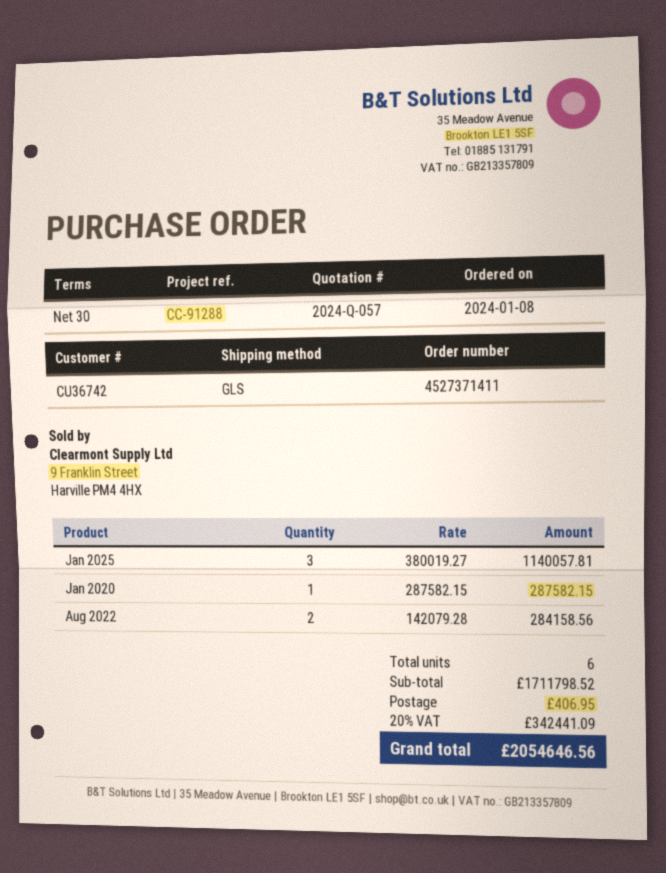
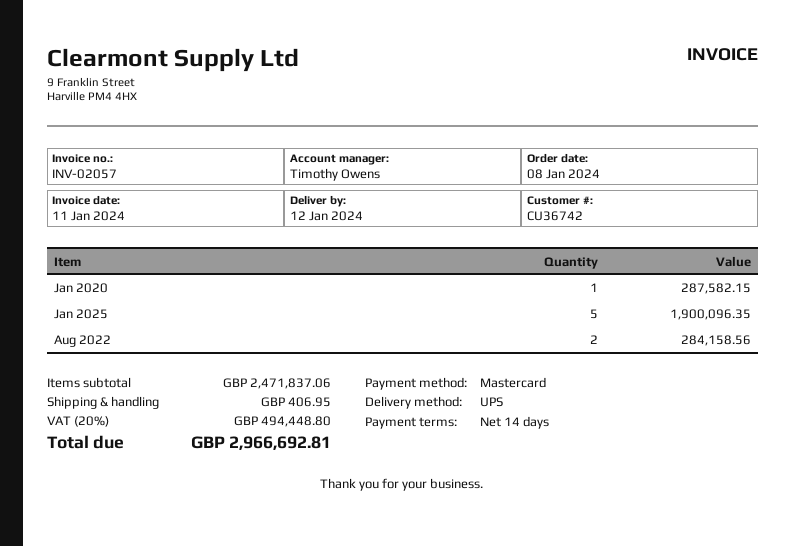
payment terms: 30 days -> 14 days
shipping method: GLS -> UPS
Jan 2025: 3 for 1140057.81 -> 5 for 1900096.35
subtotal: 1711798.52 -> 2471837.06
tax: 20% = 342441.09 -> 20% = 494448.80
total: 2054646.56 -> 2966692.81

